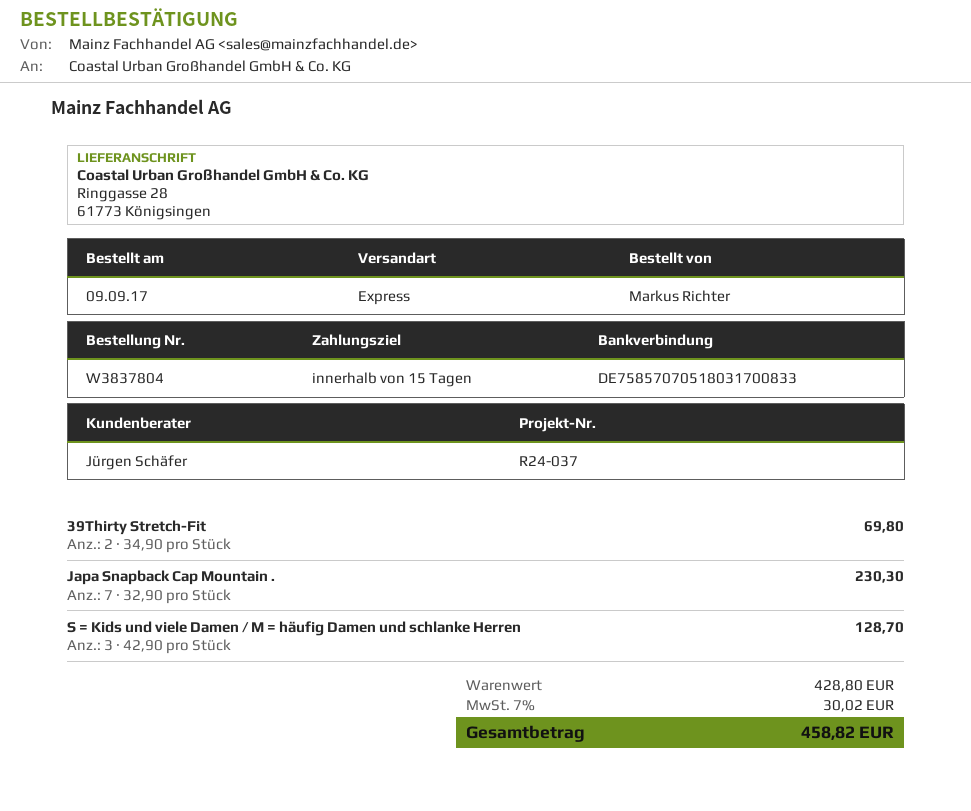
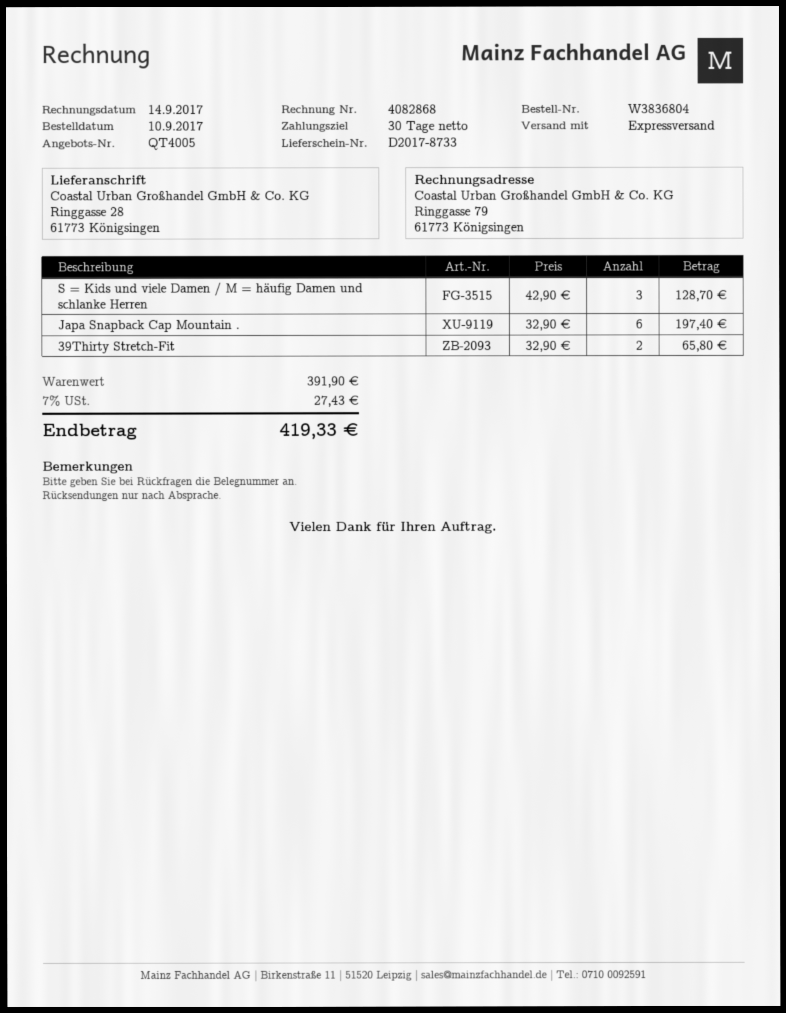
order number: W3837804 -> W3836804
order date: 2017-09-09 -> 2017-09-10
payment terms: 15 days -> 30 days
39Thirty Stretch-Fit: 2 x 34.90 = 69.80 -> 2 x 32.90 = 65.80
Japa Snapback Cap Mountain .: 7 x 32.90 = 230.30 -> 6 x 32.90 = 197.40
subtotal: 428.80 -> 391.90
tax: 7% = 30.02 -> 7% = 27.43
total: 458.82 -> 419.33

